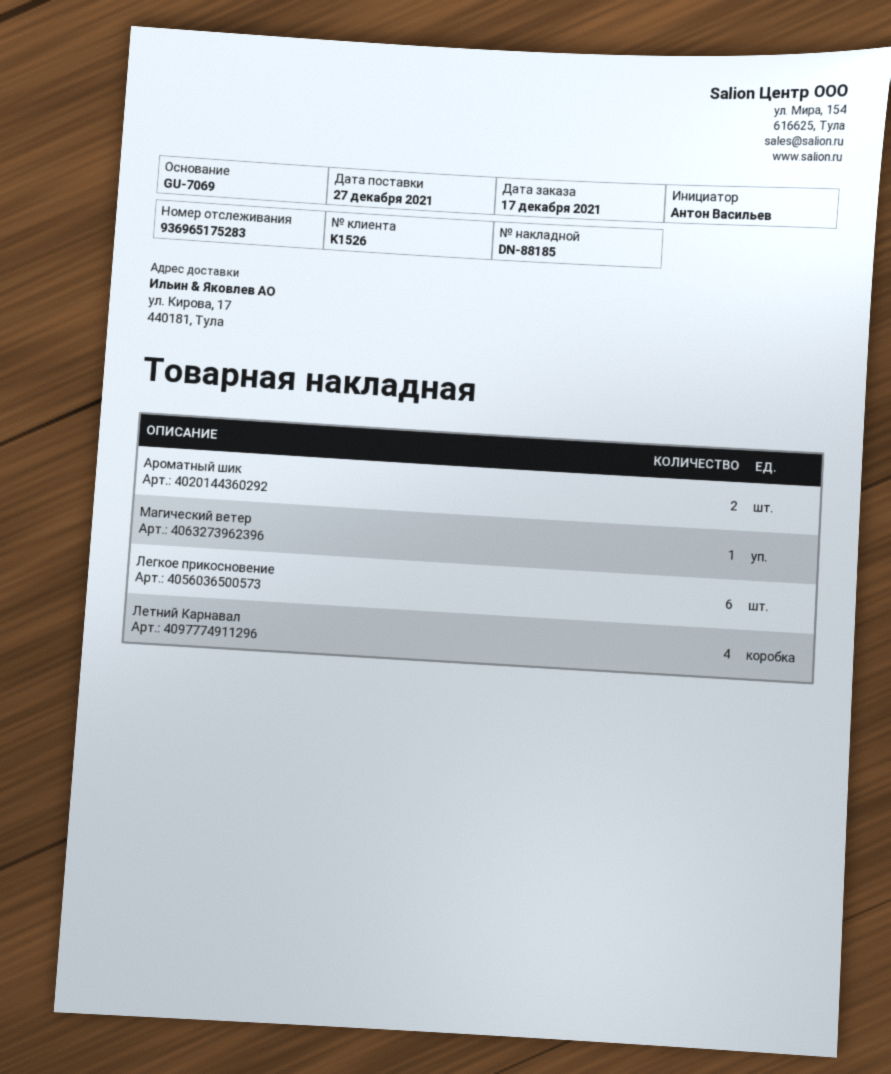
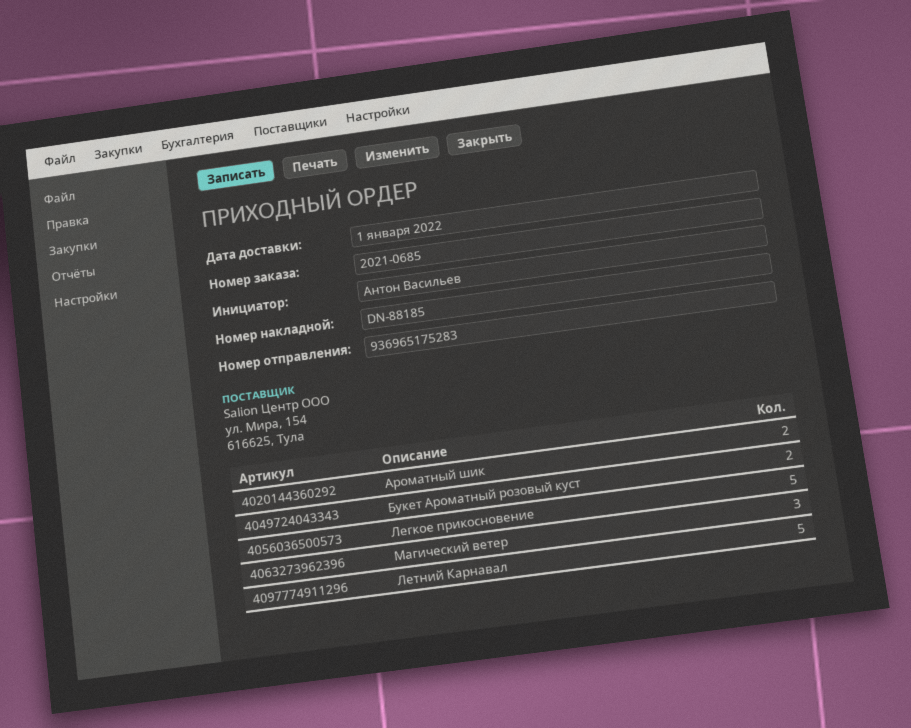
delivery date: 2021-12-27 -> 2022-01-01
Магический ветер: 1 -> 3
Легкое прикосновение: 6 -> 5
Летний Карнавал: 4 -> 5
Букет Ароматный розовый куст: none -> 2

